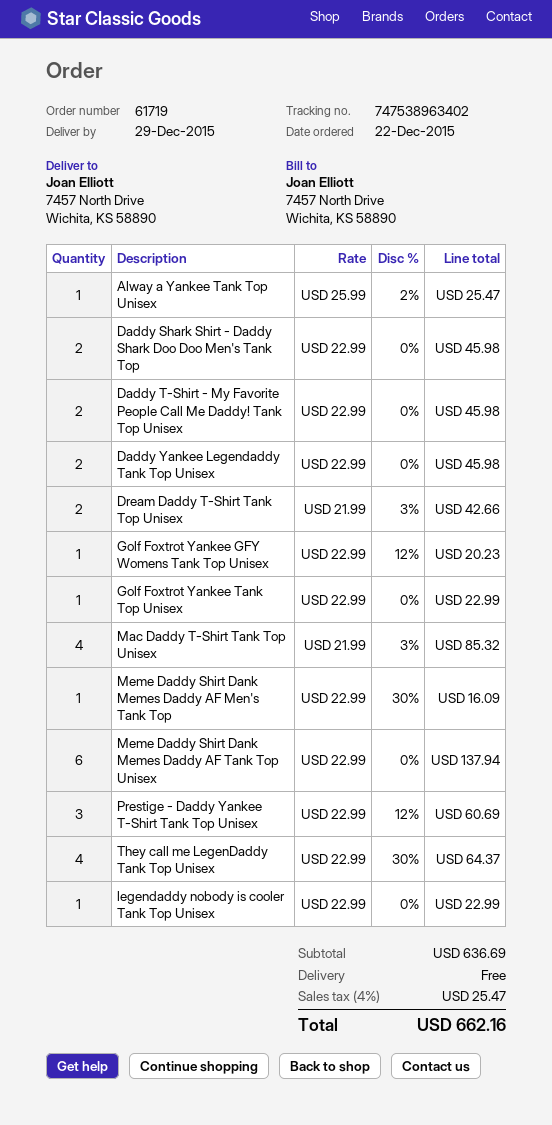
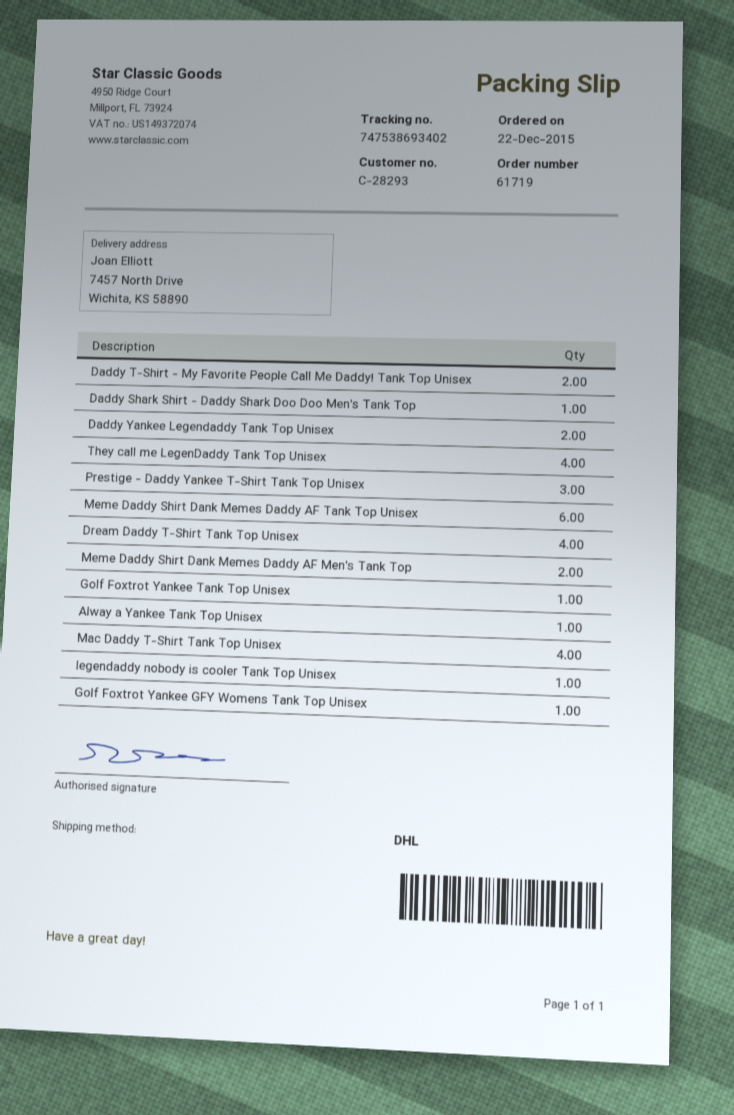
tracking number: 747538963402 -> 747538693402
Daddy Shark Shirt - Daddy Shark Doo Doo Men's Tank Top: 2 -> 1
Dream Daddy T-Shirt Tank Top Unisex: 2 -> 4
Meme Daddy Shirt Dank Memes Daddy AF Men's Tank Top: 1 -> 2

